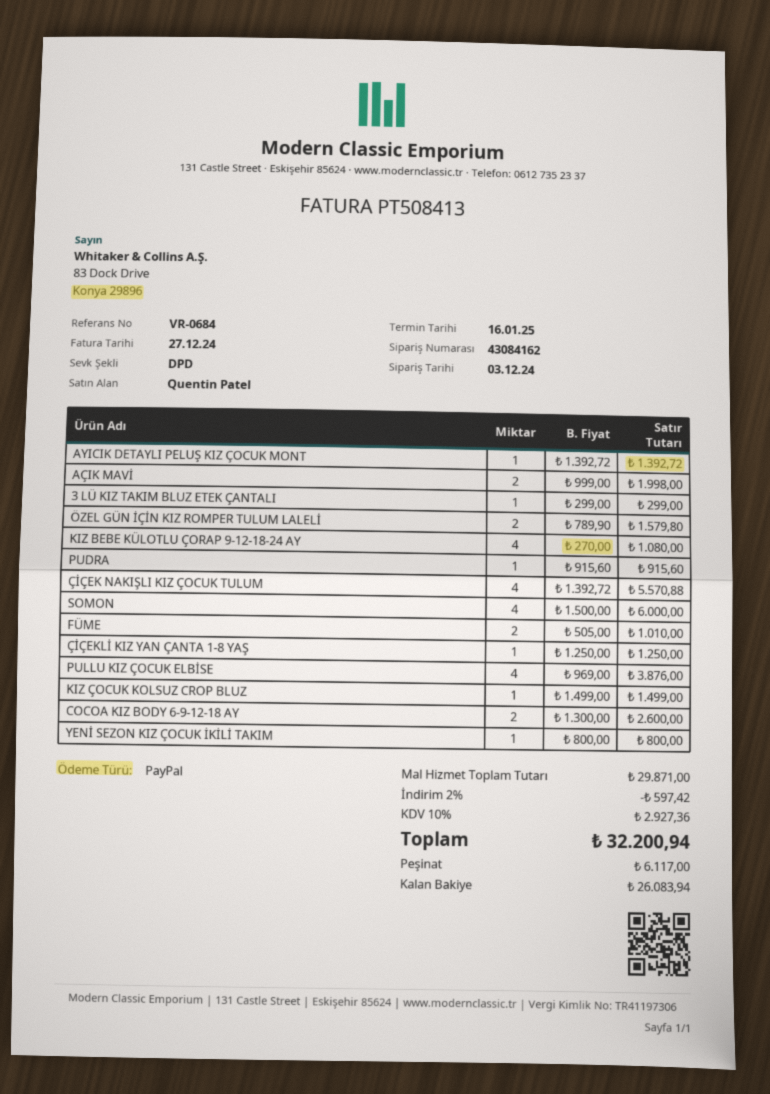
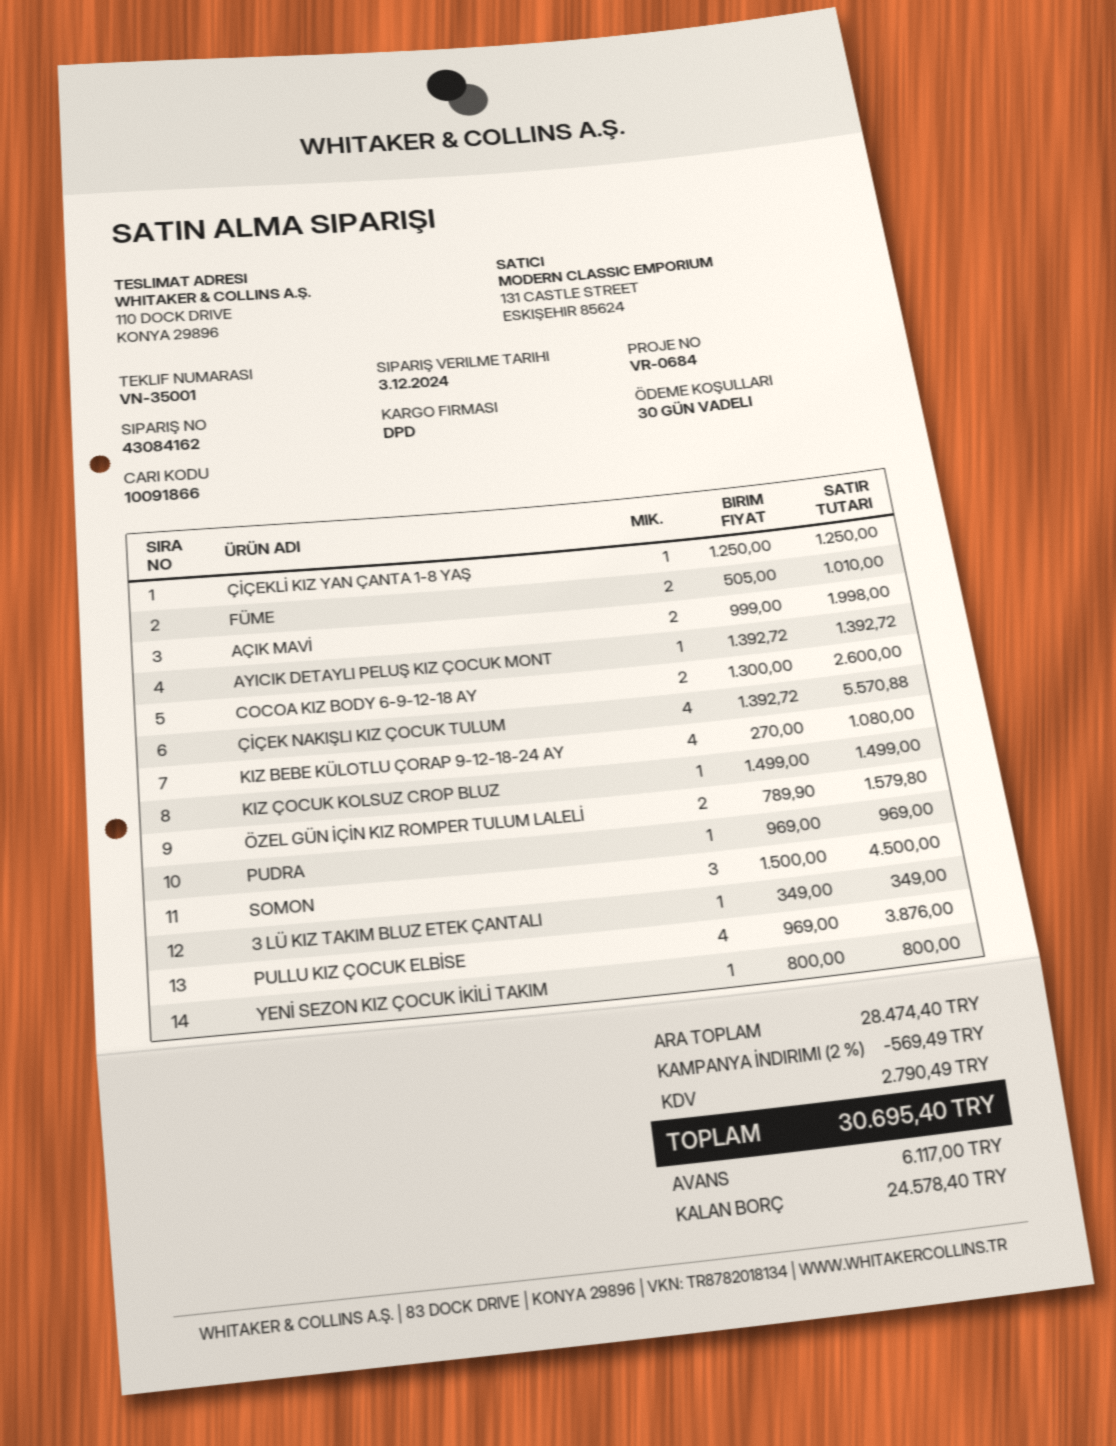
3 LÜ KIZ TAKIM BLUZ ETEK ÇANTALI: 1 x 299.00 = 299.00 -> 1 x 349.00 = 349.00
PUDRA: 1 x 915.60 = 915.60 -> 1 x 969.00 = 969.00
SOMON: 4 x 1500.00 = 6000.00 -> 3 x 1500.00 = 4500.00
subtotal: 29871.00 -> 28474.40
discount: 2% = 597.42 -> 2% = 569.49
tax: 2927.36 -> 2790.49
total: 32200.94 -> 30695.40
balance: 26083.94 -> 24578.40

